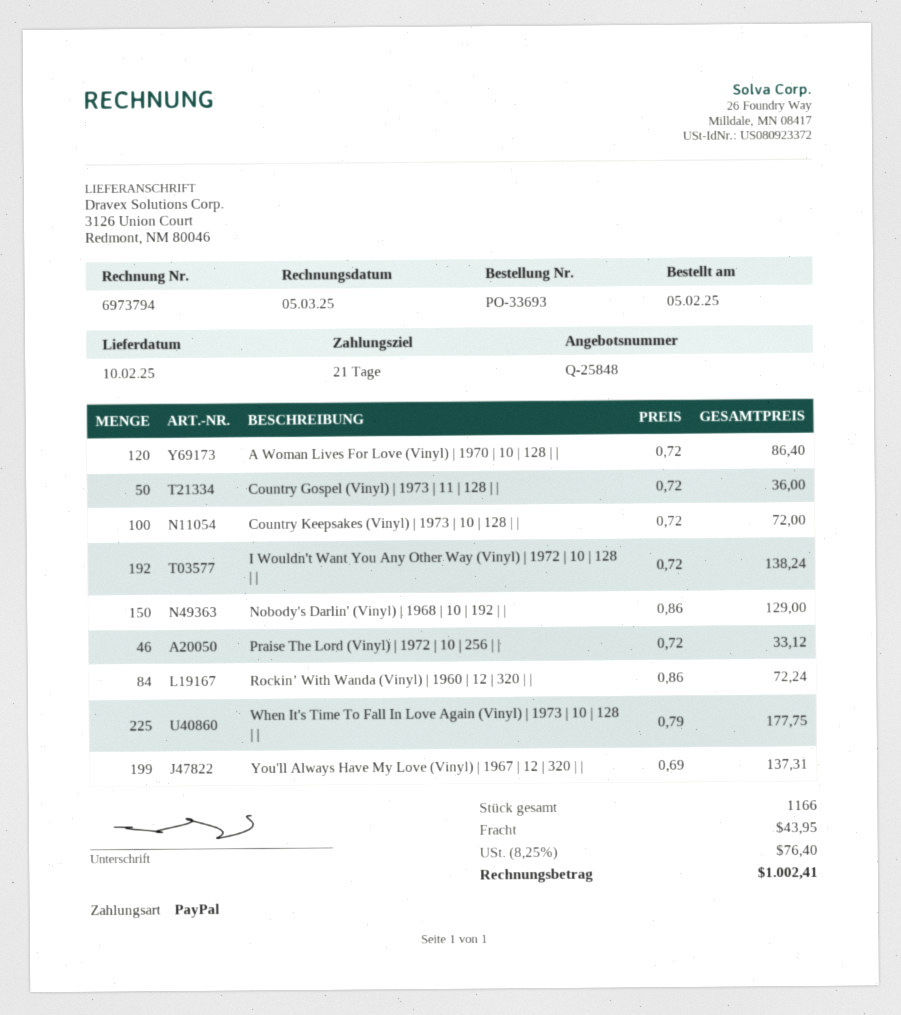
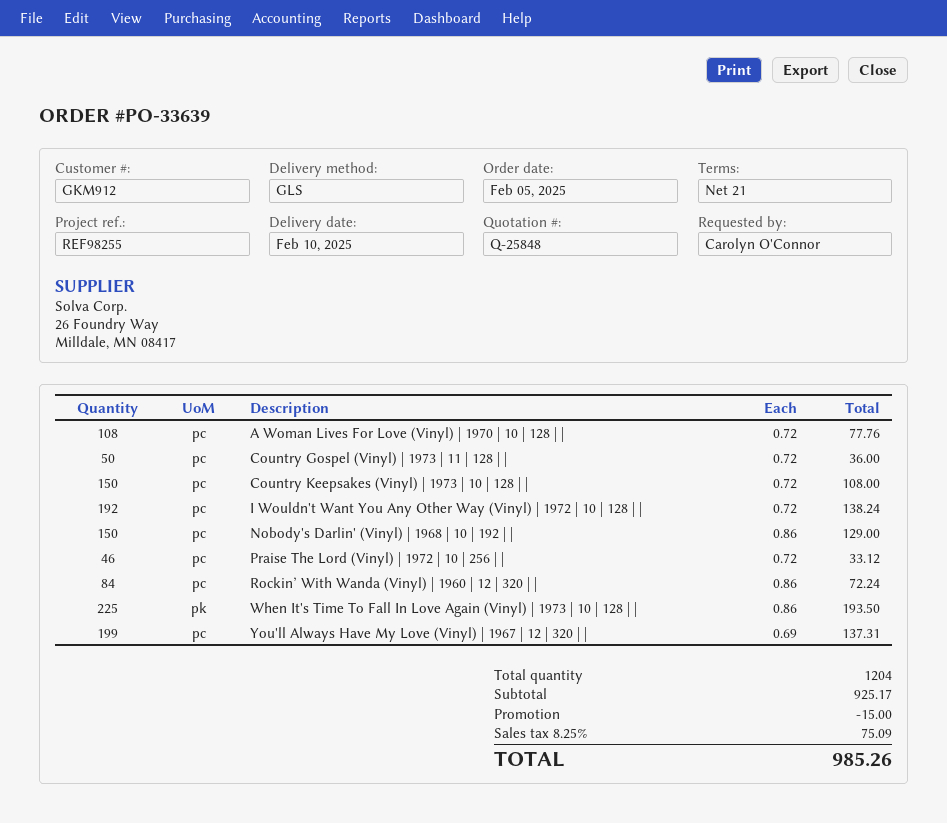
order number: PO-33693 -> PO-33639
A Woman Lives For Love (Vinyl) | 1970 | 10 | 128 | |: 120 x 0.72 = 86.40 -> 108 x 0.72 = 77.76
Country Keepsakes (Vinyl) | 1973 | 10 | 128 | |: 100 x 0.72 = 72.00 -> 150 x 0.72 = 108.00
When It's Time To Fall In Love Again (Vinyl) | 1973 | 10 | 128 | |: 225 x 0.79 = 177.75 -> 225 x 0.86 = 193.50
total quantity: 1166 -> 1204
discount: none -> 15.00
shipping: 43.95 -> none
tax: 8.25% = 76.40 -> 8.25% = 75.09
total: 1002.41 -> 985.26

